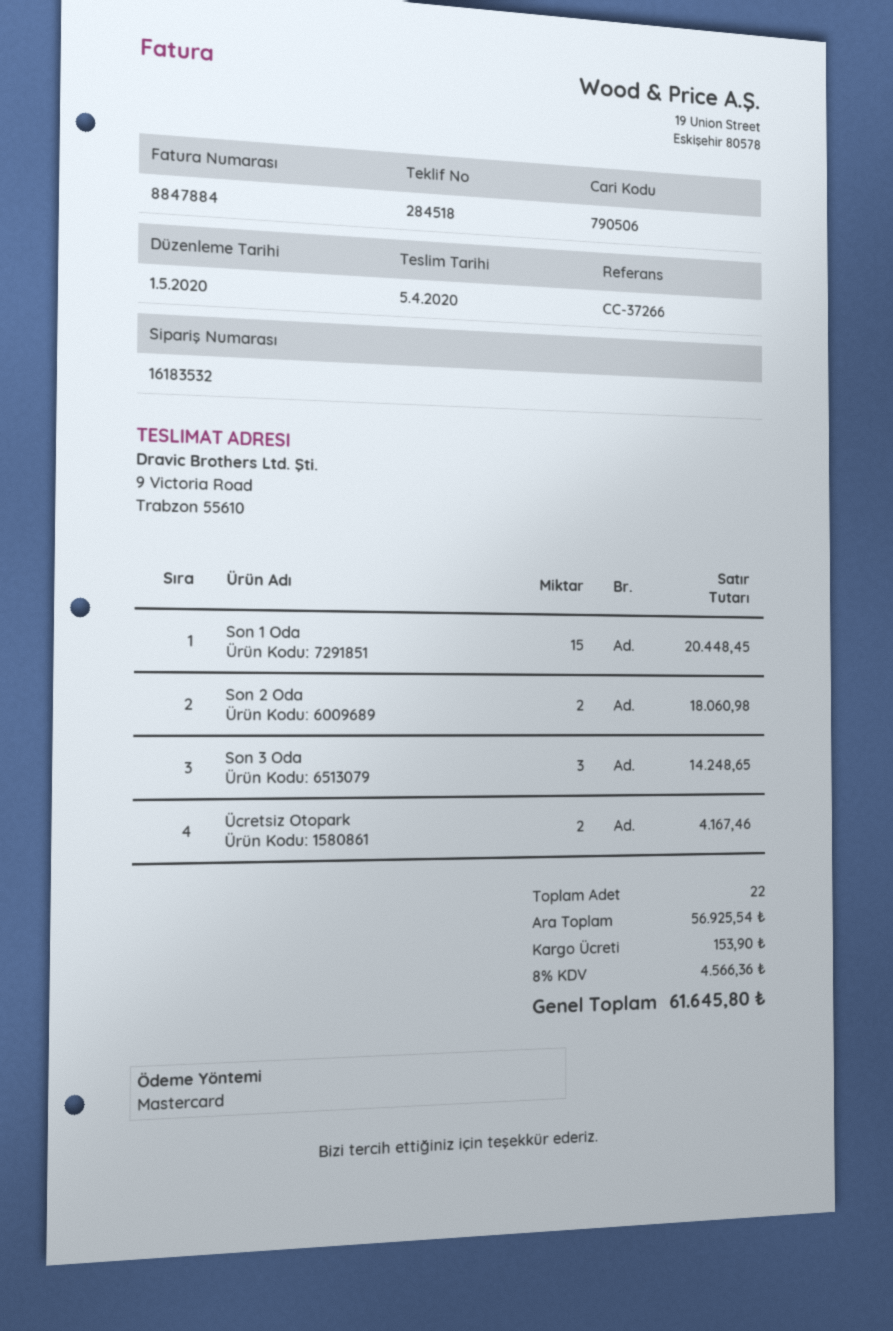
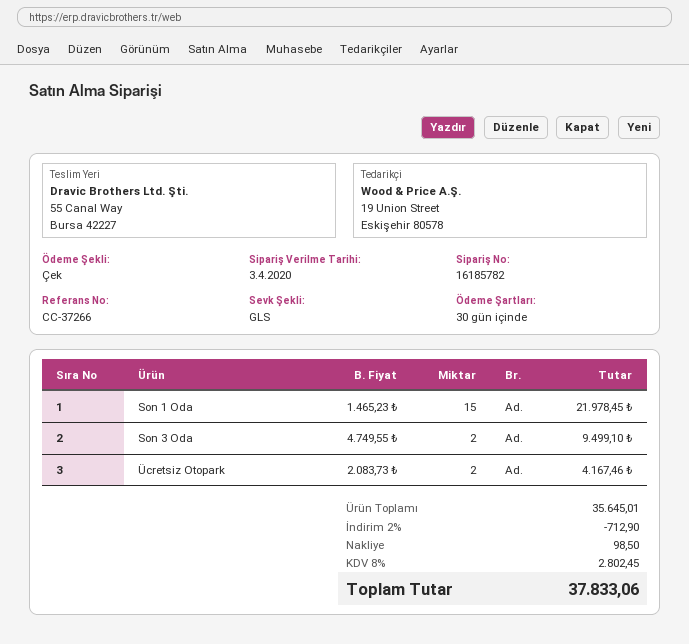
order number: 16183532 -> 16185782
payment method: Mastercard -> cheque
ship to: 9 Victoria Road, Trabzon 55610 -> 55 Canal Way, Bursa 42227
Son 1 Oda: 15 for 20448.45 -> 15 for 21978.45
Son 2 Oda: 2 for 18060.98 -> none
Son 3 Oda: 3 for 14248.65 -> 2 for 9499.10
subtotal: 56925.54 -> 35645.01
discount: none -> 2% = 712.90
shipping: 153.90 -> 98.50
tax: 8% = 4566.36 -> 8% = 2802.45
total: 61645.80 -> 37833.06

